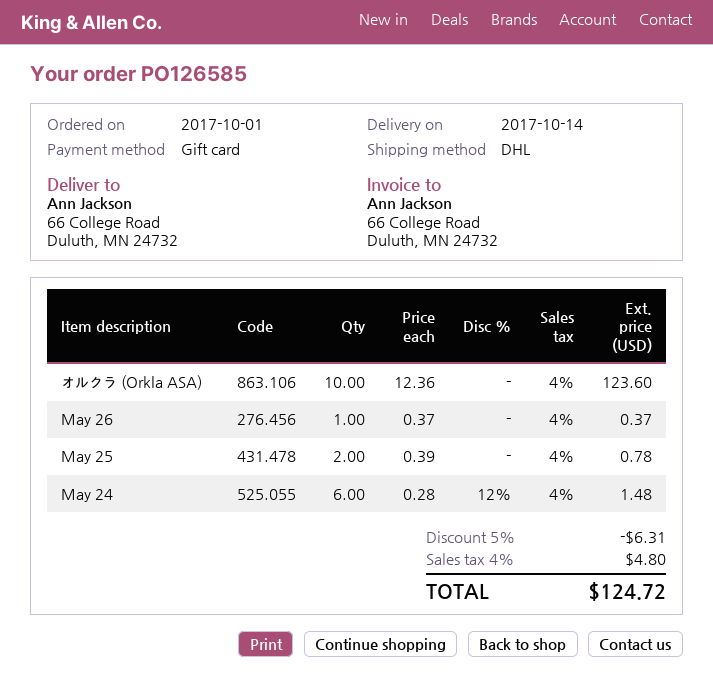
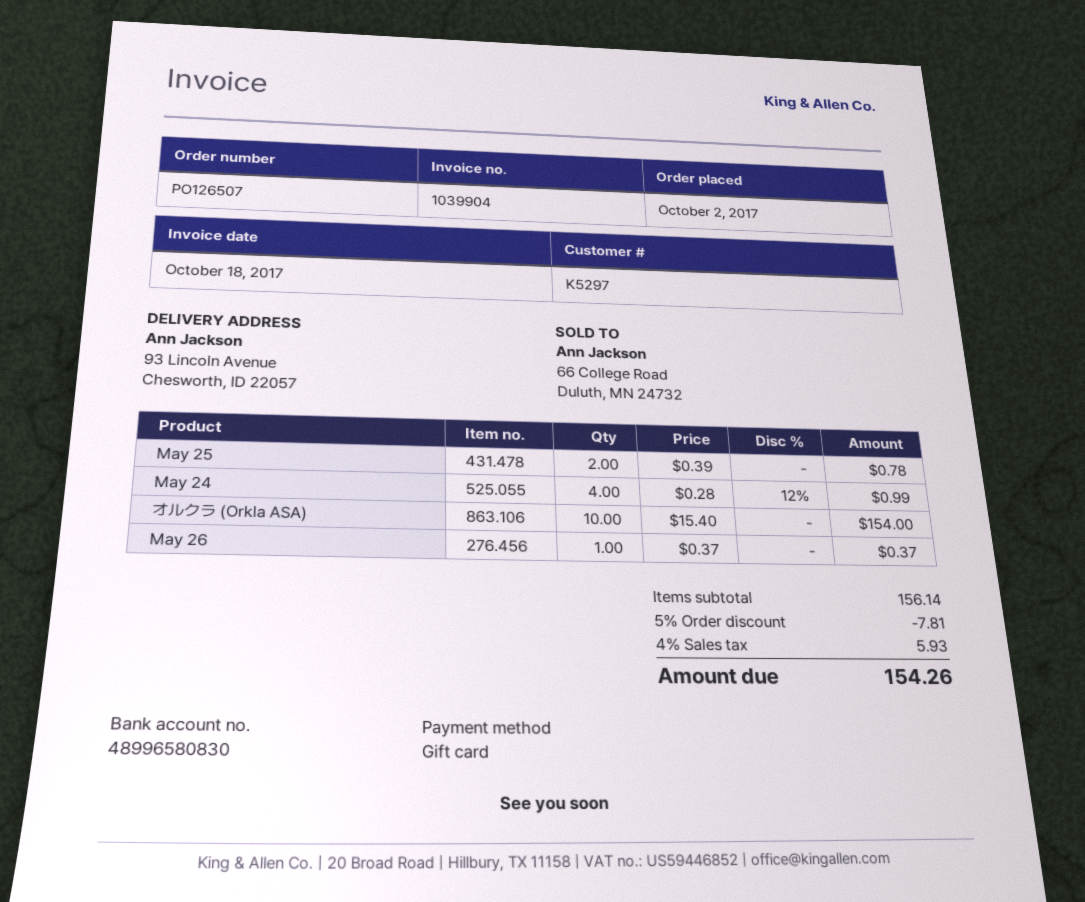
order number: PO126585 -> PO126507
order date: 2017-10-01 -> 2017-10-02
ship to: 66 College Road, Duluth, MN 24732 -> 93 Lincoln Avenue, Chesworth, ID 22057
オルクラ (Orkla ASA): 10 x 12.36 = 123.60 -> 10 x 15.40 = 154.00
May 24: 6 x 0.28 - 12% = 1.48 -> 4 x 0.28 - 12% = 0.99
discount: 5% = 6.31 -> 5% = 7.81
tax: 4% = 4.80 -> 4% = 5.93
total: 124.72 -> 154.26

